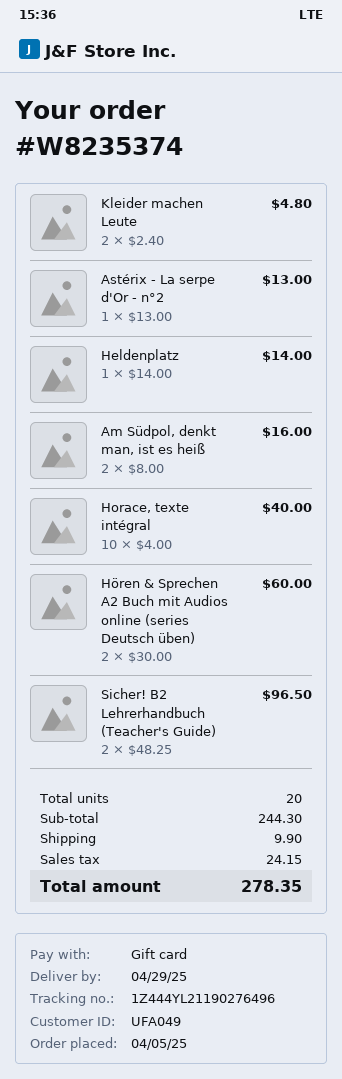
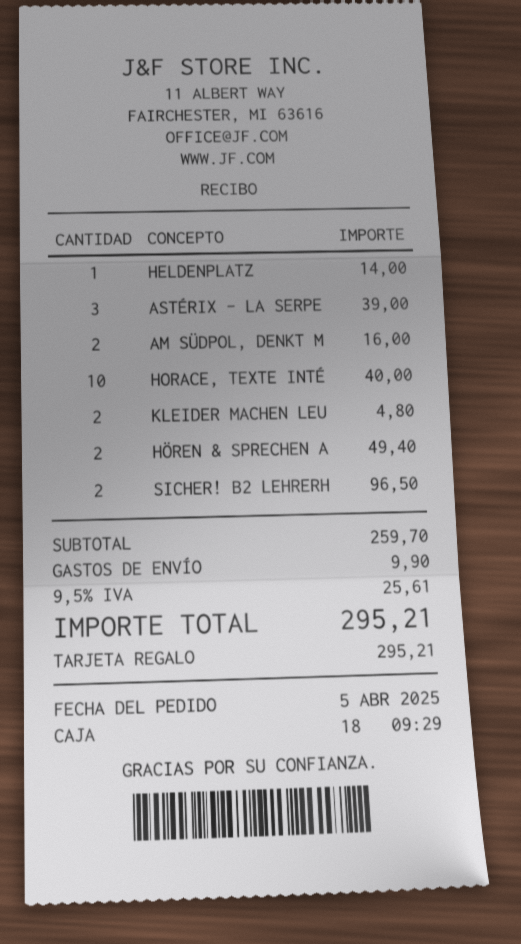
Astérix - La serpe d'Or - n°2: 1 for 13.00 -> 3 for 39.00
Hören & Sprechen A2 Buch mit Audios online (series Deutsch üben): 2 for 60.00 -> 2 for 49.40
subtotal: 244.30 -> 259.70
tax: 24.15 -> 25.61
total: 278.35 -> 295.21

